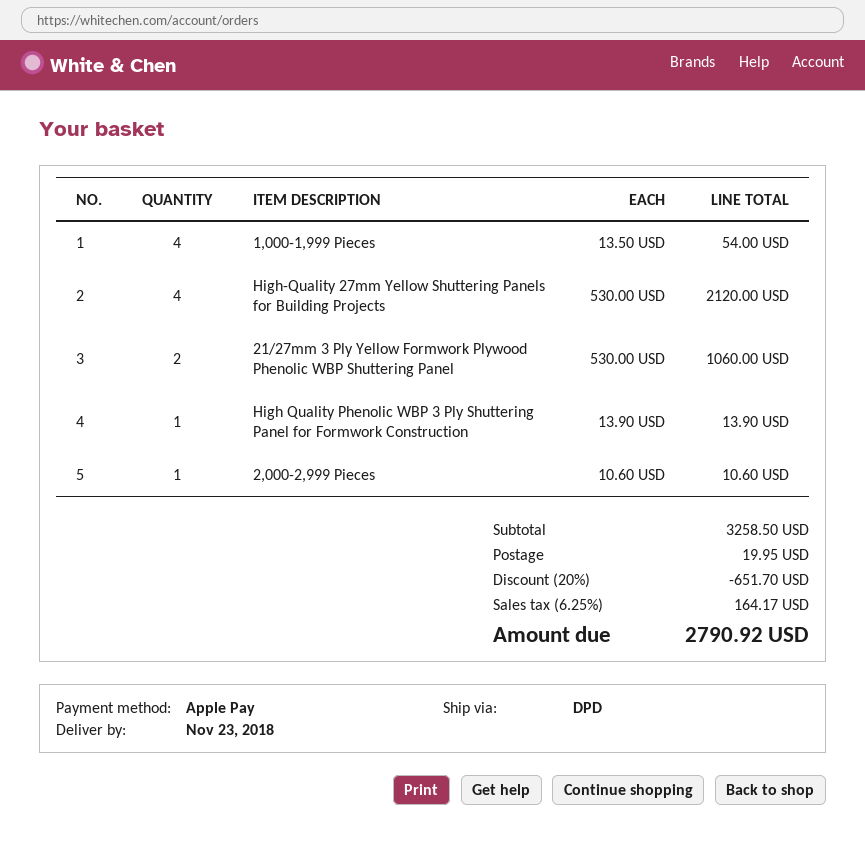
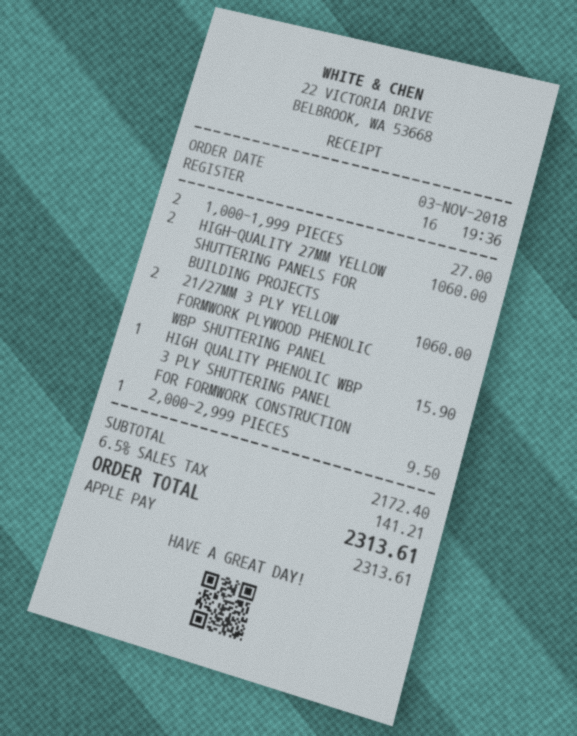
1,000-1,999 Pieces: 4 for 54.00 -> 2 for 27.00
High-Quality 27mm Yellow Shuttering Panels for Building Projects: 4 for 2120.00 -> 2 for 1060.00
High Quality Phenolic WBP 3 Ply Shuttering Panel for Formwork Construction: 1 for 13.90 -> 1 for 15.90
2,000-2,999 Pieces: 1 for 10.60 -> 1 for 9.50
subtotal: 3258.50 -> 2172.40
discount: 20% = 651.70 -> none
shipping: 19.95 -> none
tax: 6.25% = 164.17 -> 6.5% = 141.21
total: 2790.92 -> 2313.61

